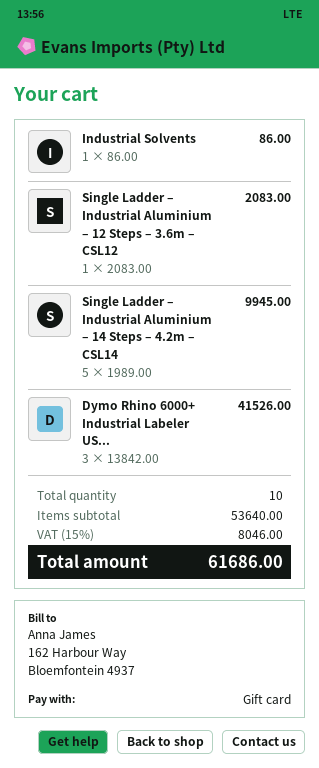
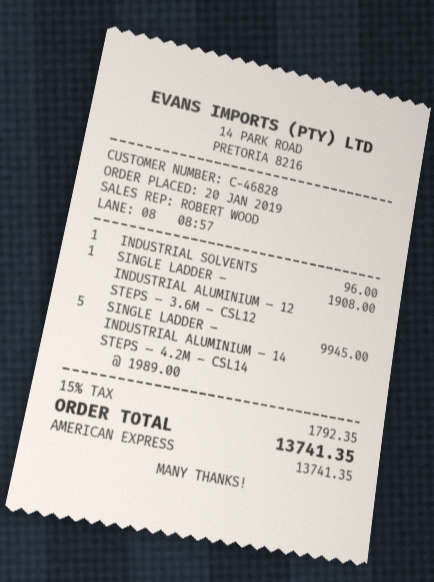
payment method: gift card -> American Express
Industrial Solvents: 1 x 86.00 = 86.00 -> 1 x 96.00 = 96.00
Single Ladder – Industrial Aluminium – 12 Steps – 3.6m – CSL12: 1 x 2083.00 = 2083.00 -> 1 x 1908.00 = 1908.00
Dymo Rhino 6000+ Industrial Labeler US...: 3 x 13842.00 = 41526.00 -> none
tax: 15% = 8046.00 -> 15% = 1792.35
total: 61686.00 -> 13741.35

